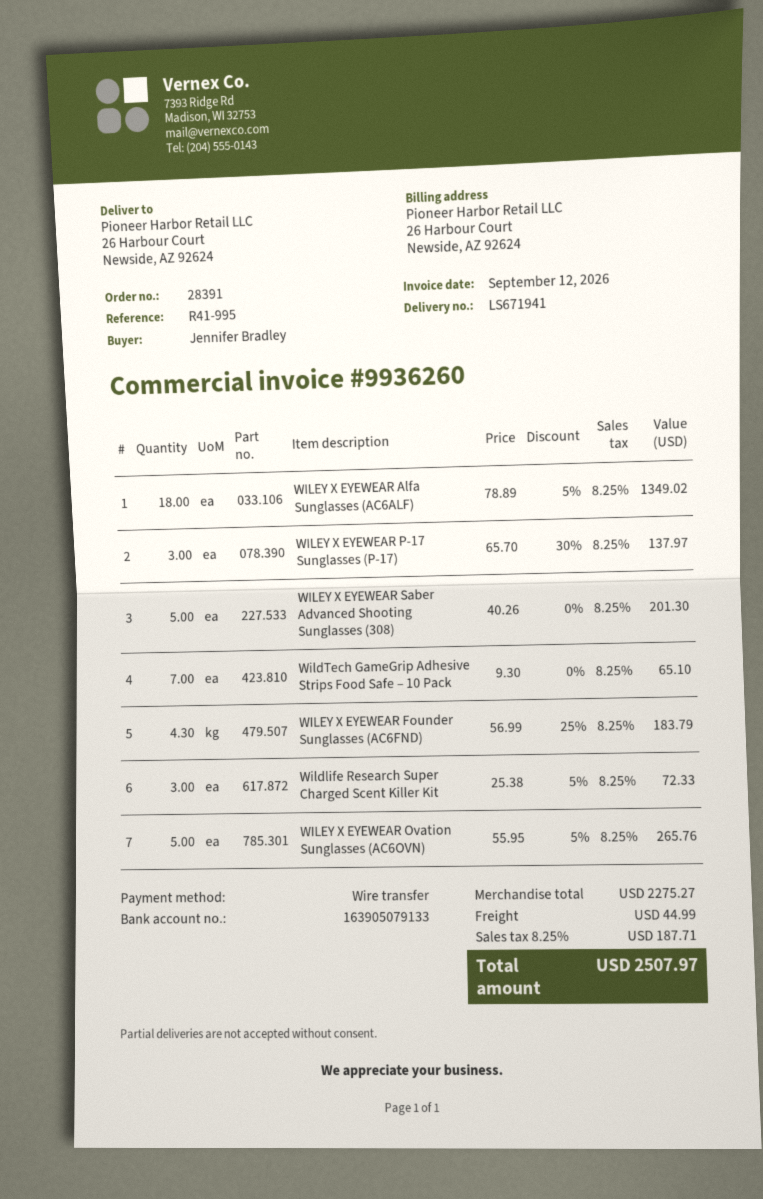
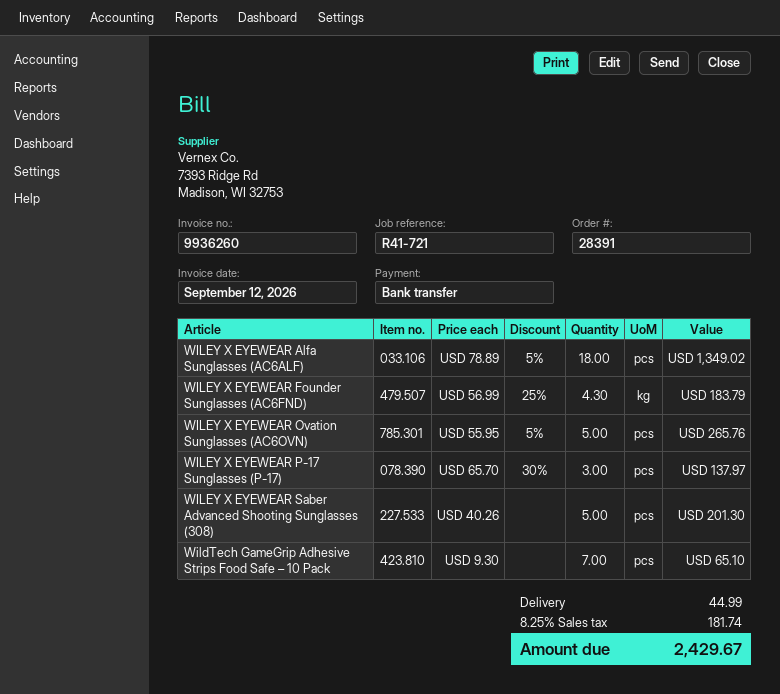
reference: R41-995 -> R41-721
Wildlife Research Super Charged Scent Killer Kit: 3 x 25.38 - 5% = 72.33 -> none
tax: 8.25% = 187.71 -> 8.25% = 181.74
total: 2507.97 -> 2429.67

